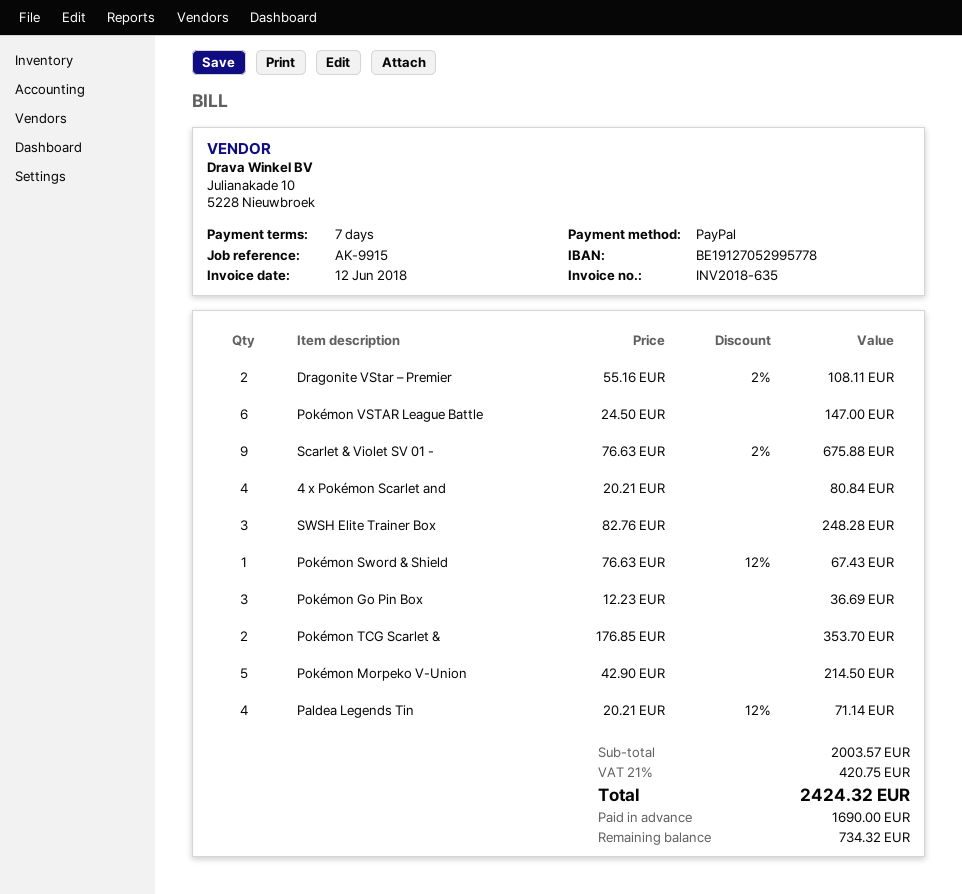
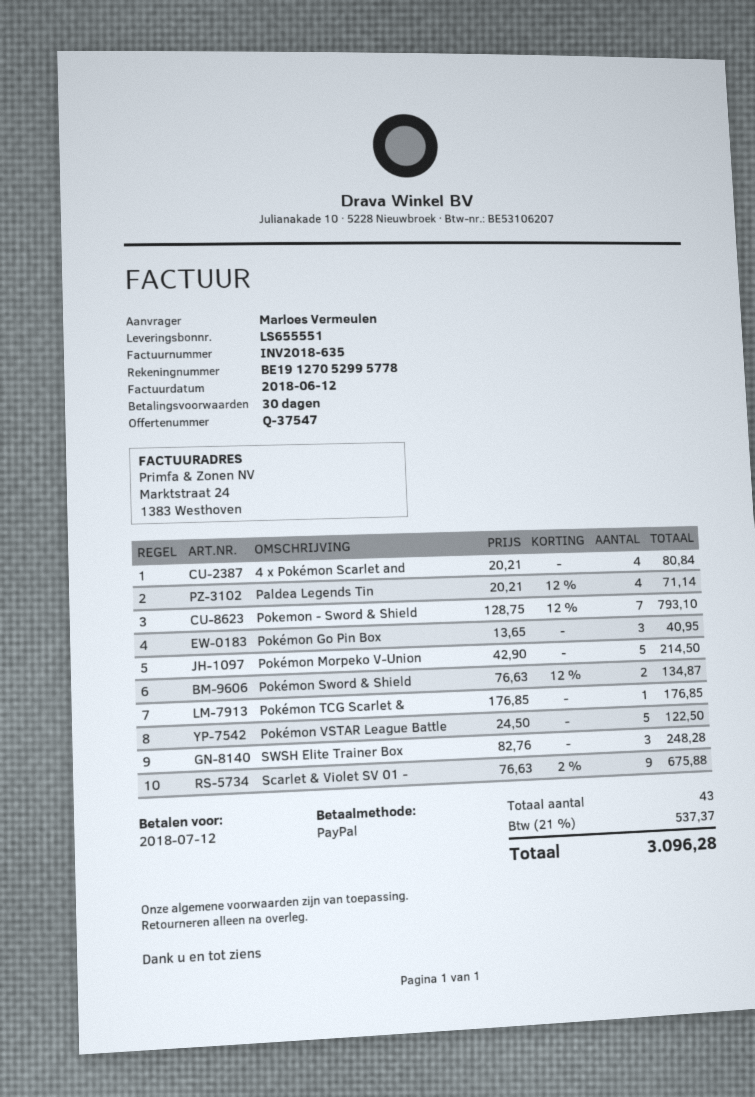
payment terms: 7 days -> 30 days
Dragonite VStar – Premier: 2 x 55.16 - 2% = 108.11 -> none
Pokémon VSTAR League Battle: 6 x 24.50 = 147.00 -> 5 x 24.50 = 122.50
Pokémon Sword & Shield: 1 x 76.63 - 12% = 67.43 -> 2 x 76.63 - 12% = 134.87
Pokémon Go Pin Box: 3 x 12.23 = 36.69 -> 3 x 13.65 = 40.95
Pokémon TCG Scarlet &: 2 x 176.85 = 353.70 -> 1 x 176.85 = 176.85
Pokemon - Sword & Shield: none -> 7 x 128.75 - 12% = 793.10
tax: 21% = 420.75 -> 21% = 537.37
total: 2424.32 -> 3096.28

